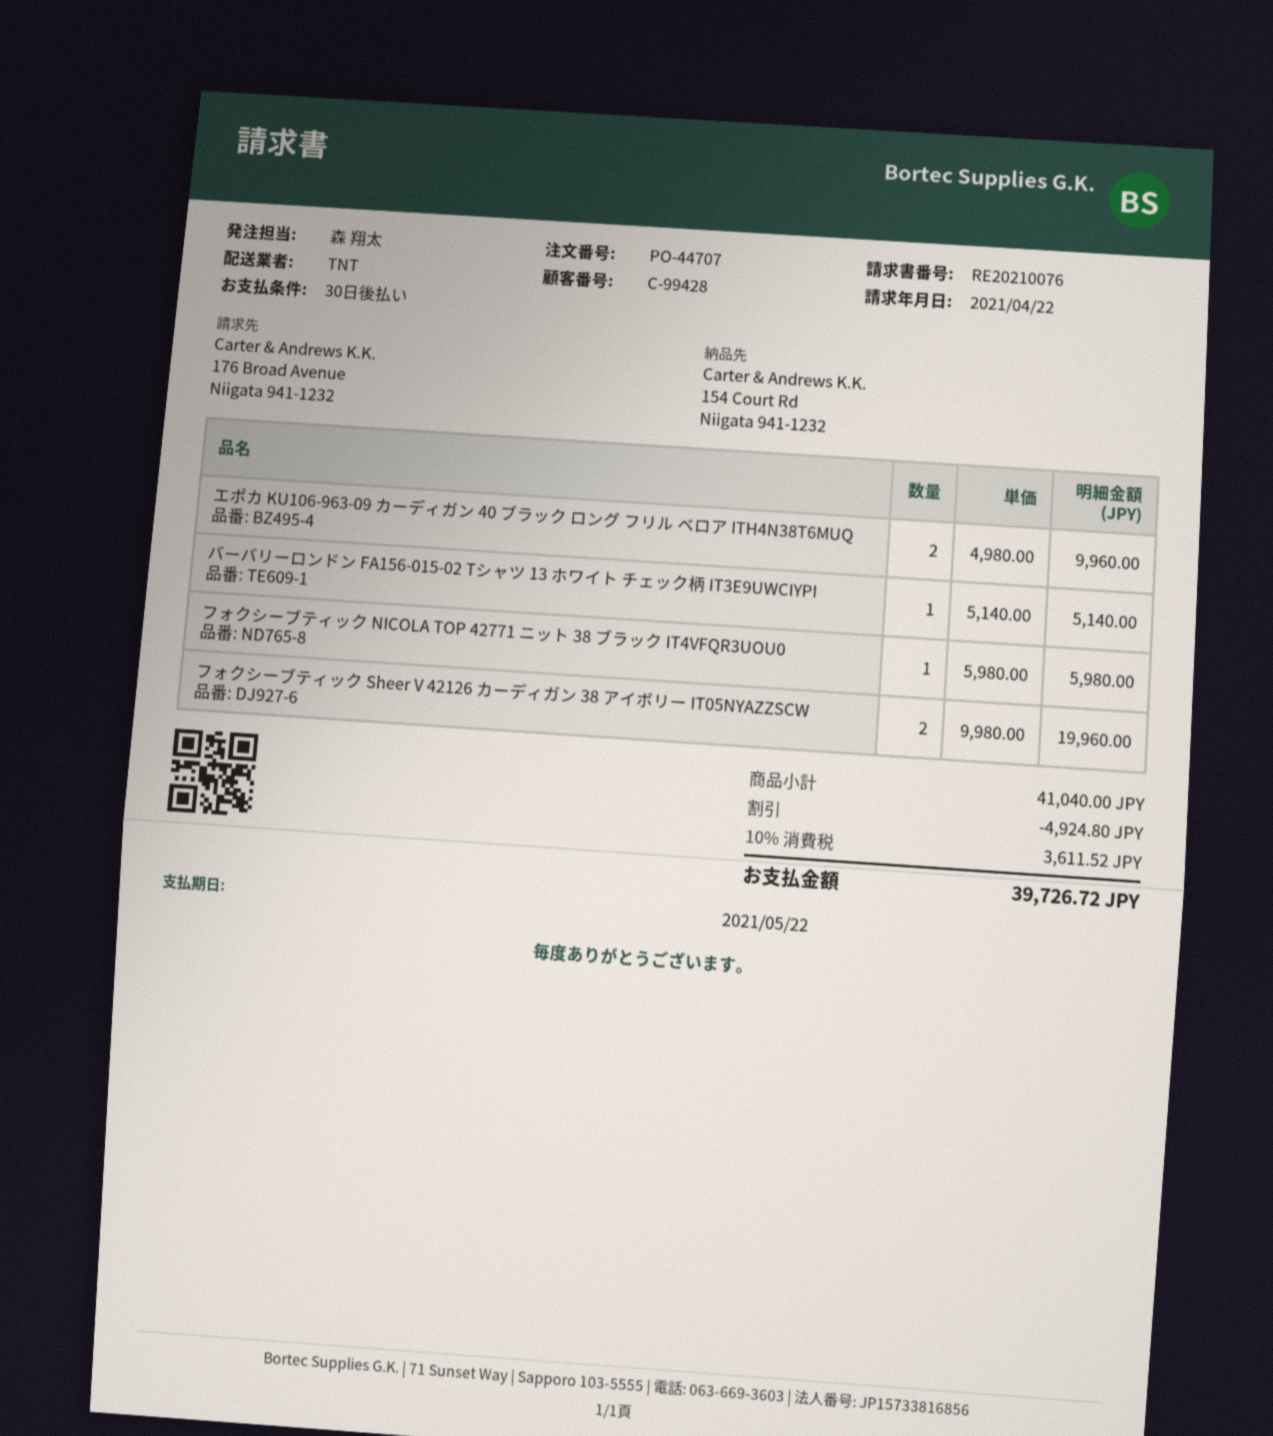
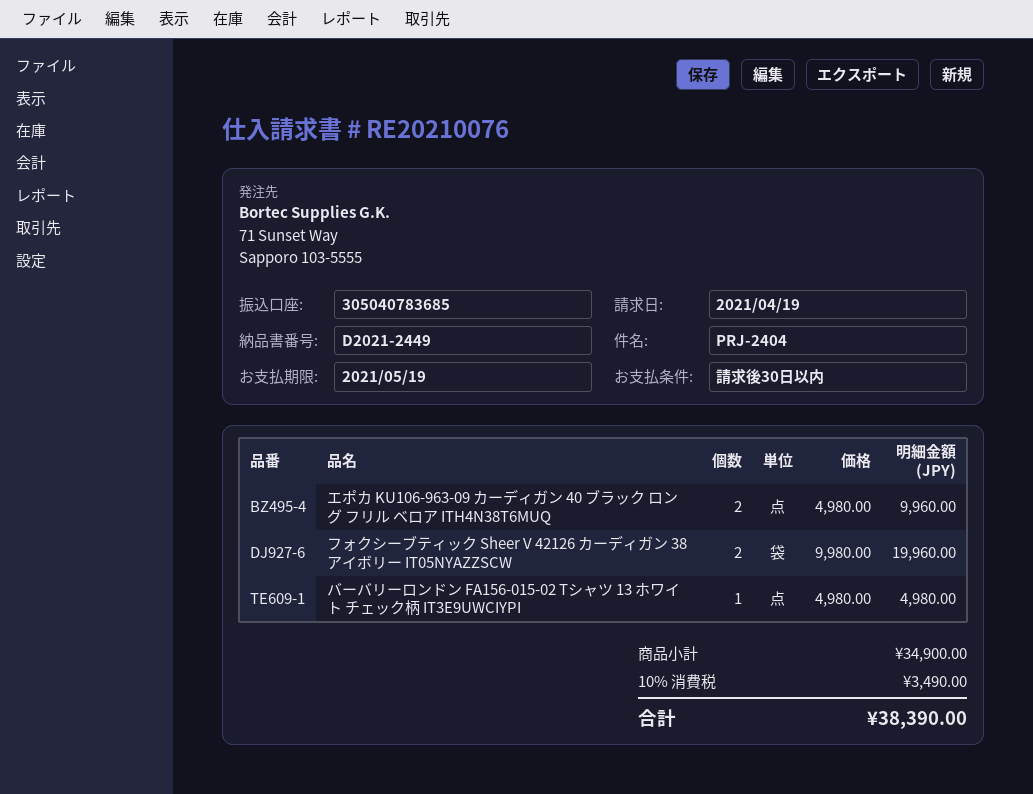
invoice date: 2021-04-22 -> 2021-04-19
due date: 2021-05-22 -> 2021-05-19
バーバリーロンドン FA156-015-02 Tシャツ 13 ホワイト チェック柄 IT3E9UWCIYPI: 1 x 5140.00 = 5140.00 -> 1 x 4980.00 = 4980.00
フォクシーブティック NICOLA TOP 42771 ニット 38 ブラック IT4VFQR3UOU0: 1 x 5980.00 = 5980.00 -> none
subtotal: 41040.00 -> 34900.00
discount: 4924.80 -> none
tax: 10% = 3611.52 -> 10% = 3490.00
total: 39726.72 -> 38390.00

